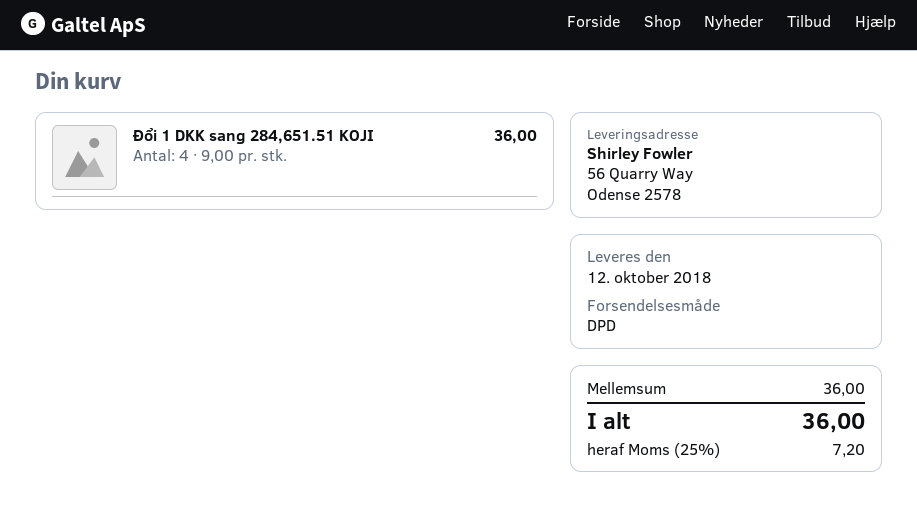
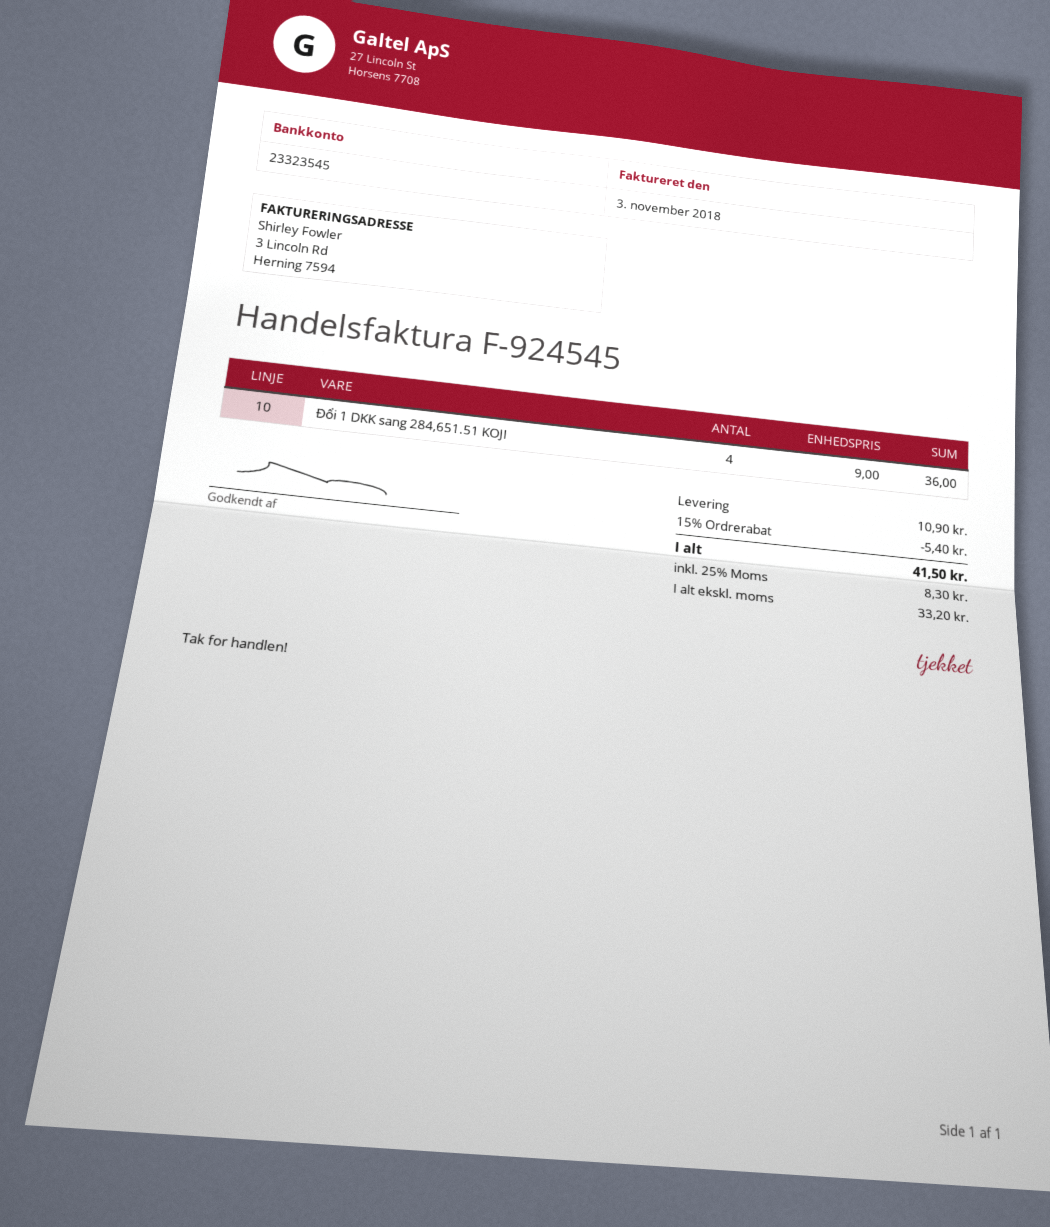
discount: none -> 15% = 5.40
shipping: none -> 10.90
tax: 25% = 7.20 -> 25% = 8.30
total: 36.00 -> 41.50

